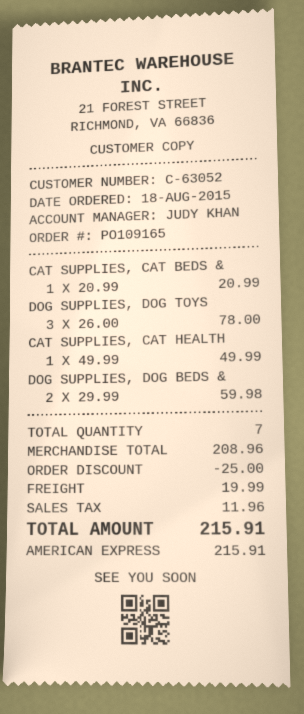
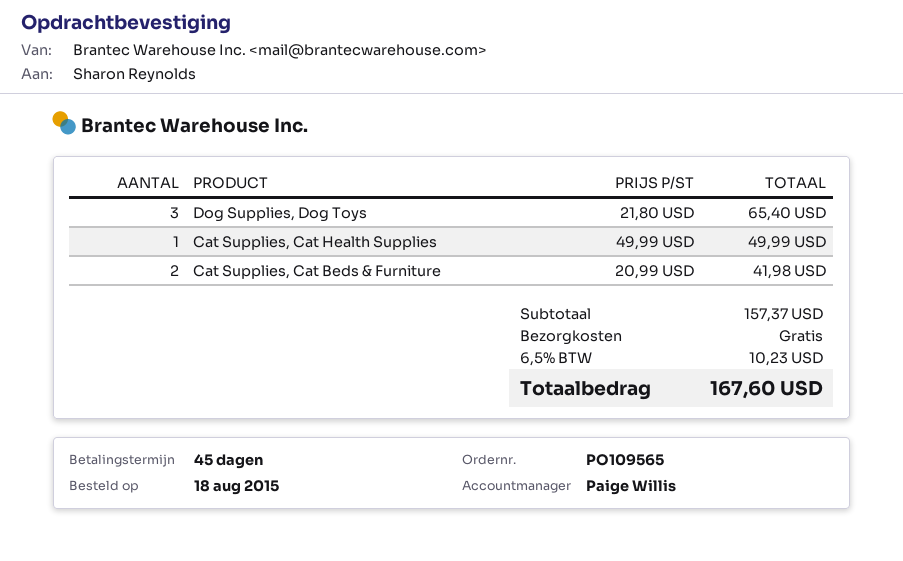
order number: PO109165 -> PO109565
sales rep: JUDY KHAN -> Paige Willis
CAT SUPPLIES, CAT BEDS &: 1 x 20.99 = 20.99 -> 2 x 20.99 = 41.98
DOG SUPPLIES, DOG TOYS: 3 x 26.00 = 78.00 -> 3 x 21.80 = 65.40
DOG SUPPLIES, DOG BEDS &: 2 x 29.99 = 59.98 -> none
subtotal: 208.96 -> 157.37
discount: 25.00 -> none
shipping: 19.99 -> 0.00
tax: 11.96 -> 10.23
total: 215.91 -> 167.60

